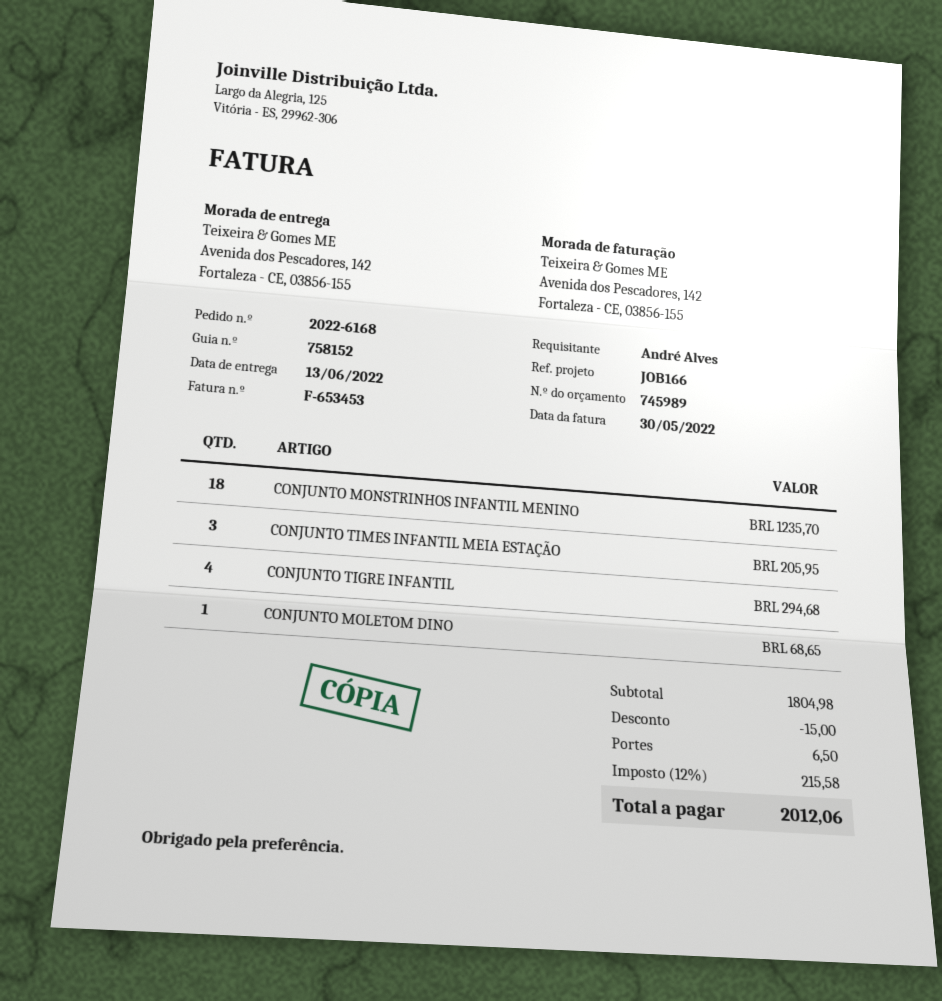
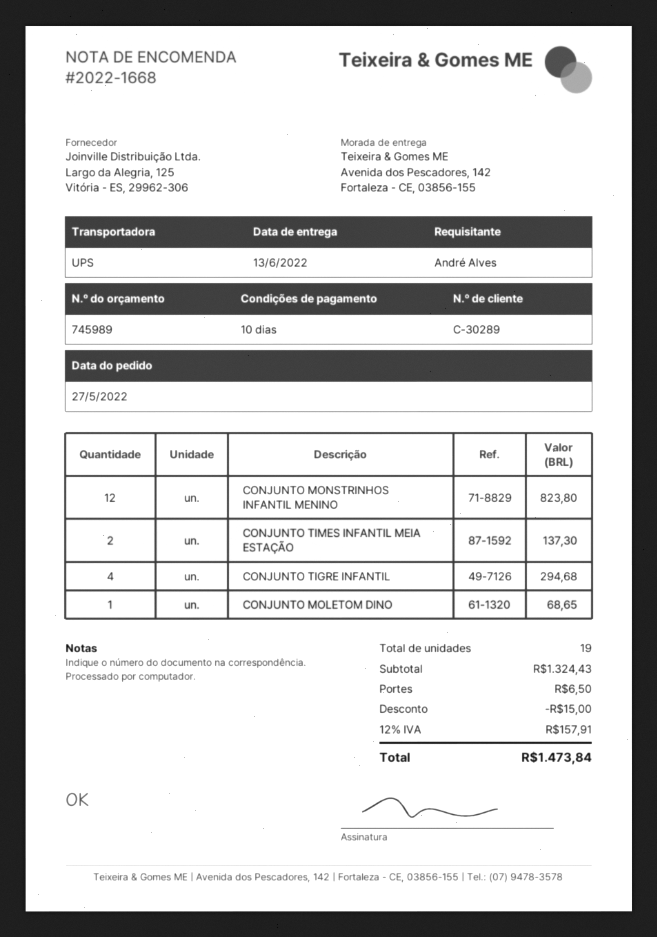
order number: 2022-6168 -> 2022-1668
CONJUNTO MONSTRINHOS INFANTIL MENINO: 18 for 1235.70 -> 12 for 823.80
CONJUNTO TIMES INFANTIL MEIA ESTAÇÃO: 3 for 205.95 -> 2 for 137.30
subtotal: 1804.98 -> 1324.43
tax: 12% = 215.58 -> 12% = 157.91
total: 2012.06 -> 1473.84

